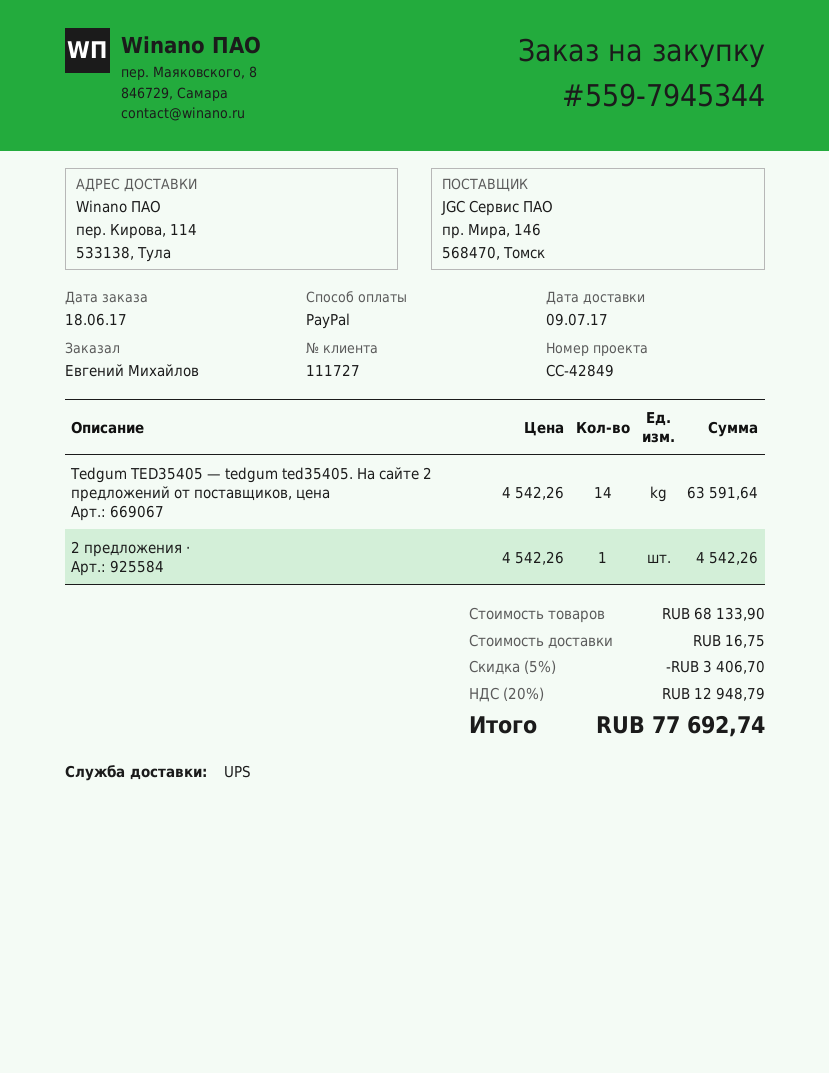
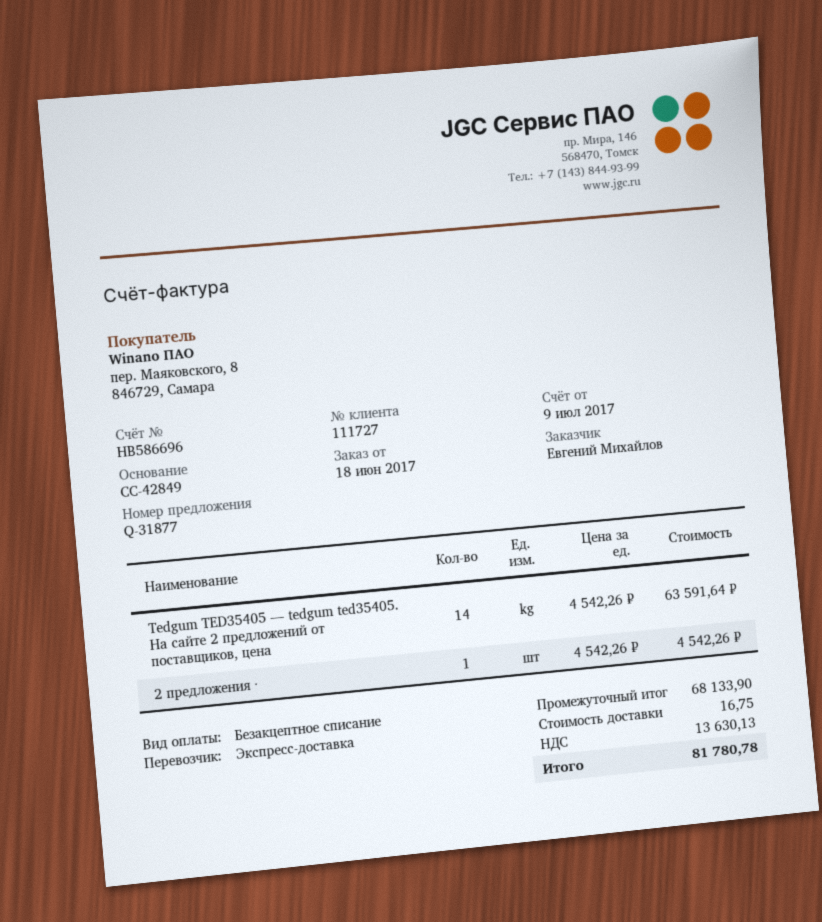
payment method: PayPal -> direct debit
shipping method: UPS -> express
discount: 5% = 3406.70 -> none
tax: 12948.79 -> 13630.13
total: 77692.74 -> 81780.78

